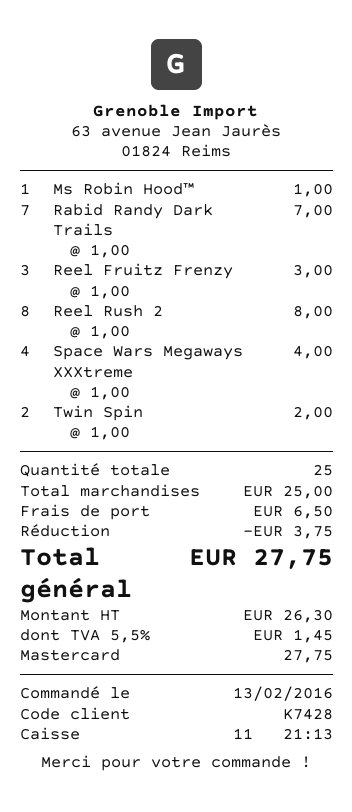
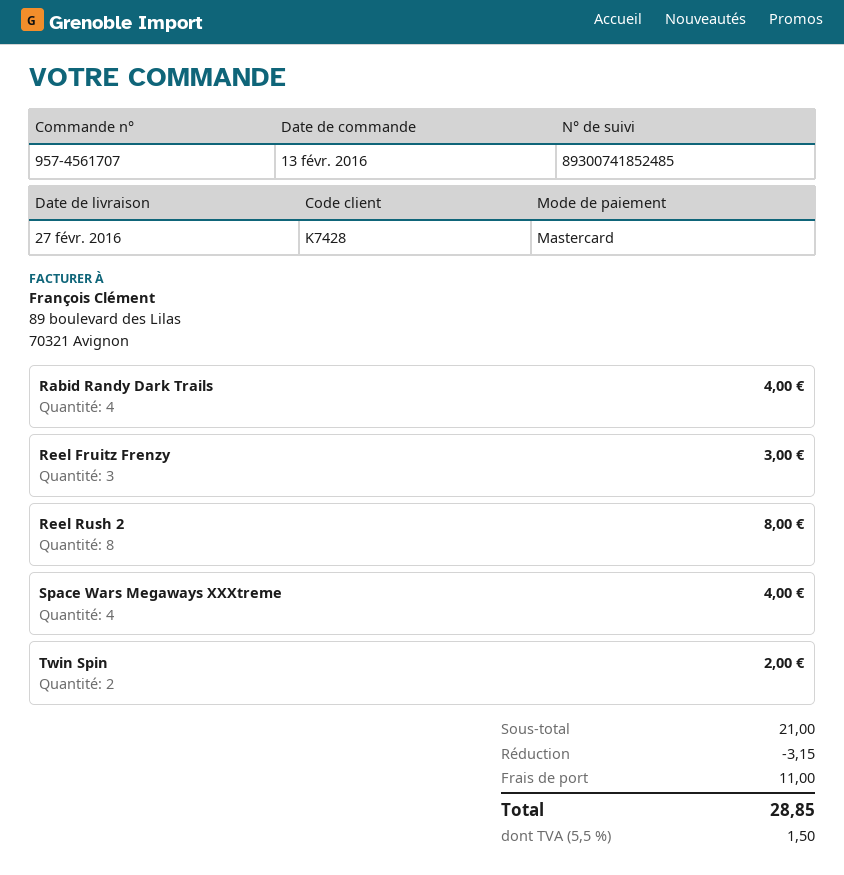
Ms Robin Hood™: 1 for 1.00 -> none
Rabid Randy Dark Trails: 7 for 7.00 -> 4 for 4.00
subtotal: 25.00 -> 21.00
discount: 3.75 -> 3.15
shipping: 6.50 -> 11.00
tax: 5.5% = 1.45 -> 5.5% = 1.50
total: 27.75 -> 28.85

